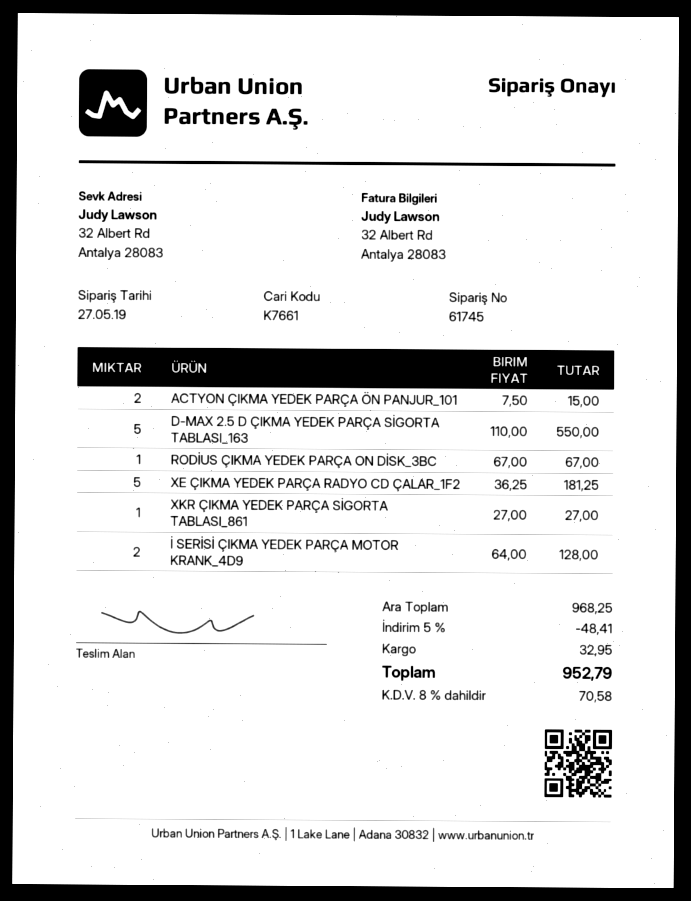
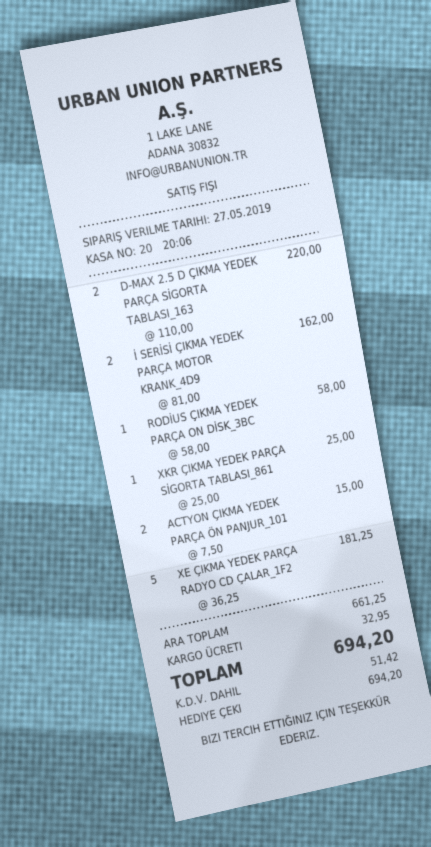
D-MAX 2.5 D ÇIKMA YEDEK PARÇA SİGORTA TABLASI_163: 5 x 110.00 = 550.00 -> 2 x 110.00 = 220.00
RODİUS ÇIKMA YEDEK PARÇA ON DİSK_3BC: 1 x 67.00 = 67.00 -> 1 x 58.00 = 58.00
XKR ÇIKMA YEDEK PARÇA SİGORTA TABLASI_861: 1 x 27.00 = 27.00 -> 1 x 25.00 = 25.00
İ SERİSİ ÇIKMA YEDEK PARÇA MOTOR KRANK_4D9: 2 x 64.00 = 128.00 -> 2 x 81.00 = 162.00
subtotal: 968.25 -> 661.25
discount: 5% = 48.41 -> none
tax: 70.58 -> 51.42
total: 952.79 -> 694.20

